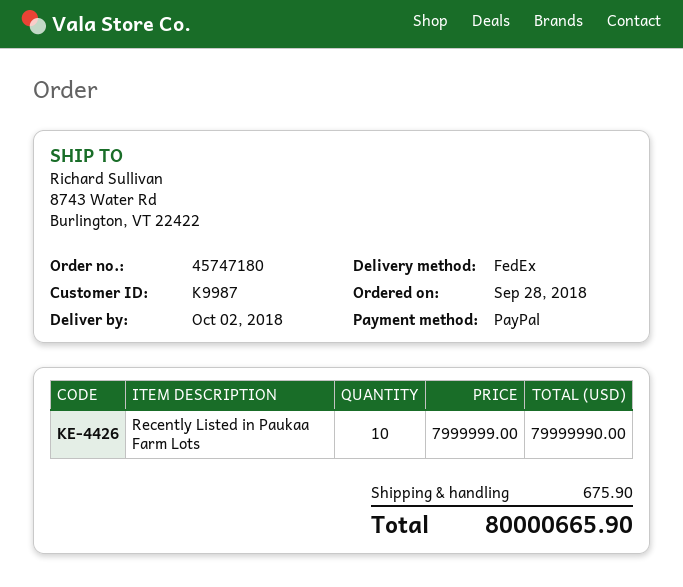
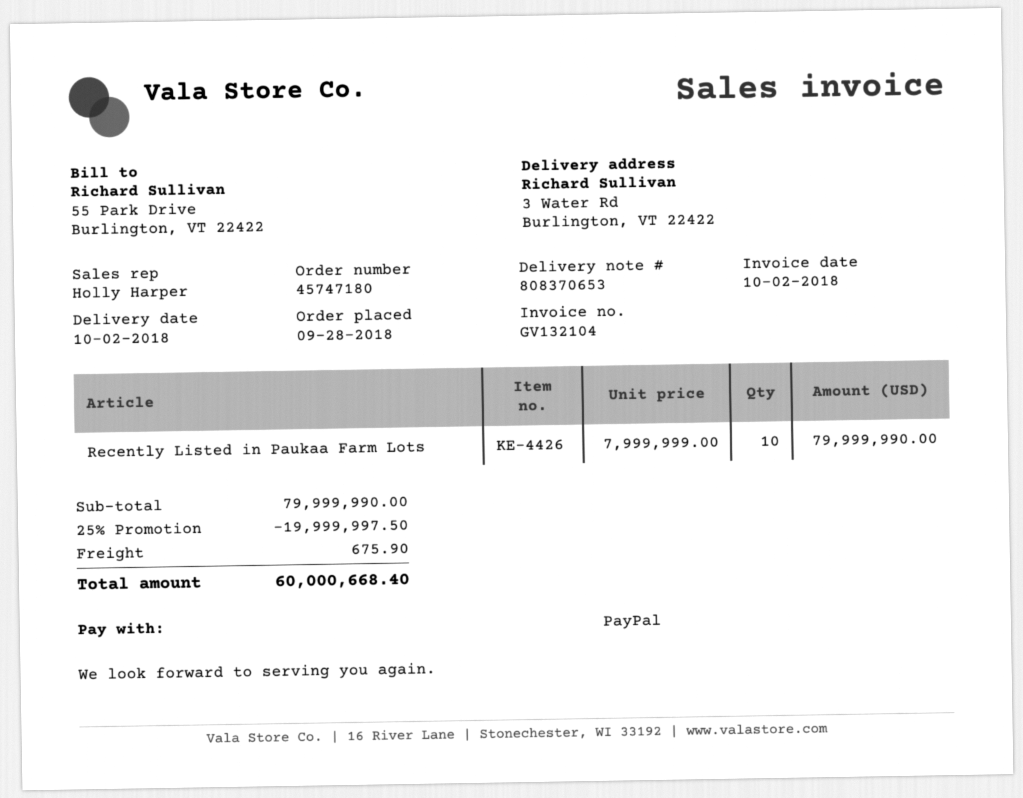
ship to: 8743 Water Rd, Burlington, VT 22422 -> 3 Water Rd, Burlington, VT 22422
discount: none -> 25% = 19999997.50
total: 80000665.90 -> 60000668.40

